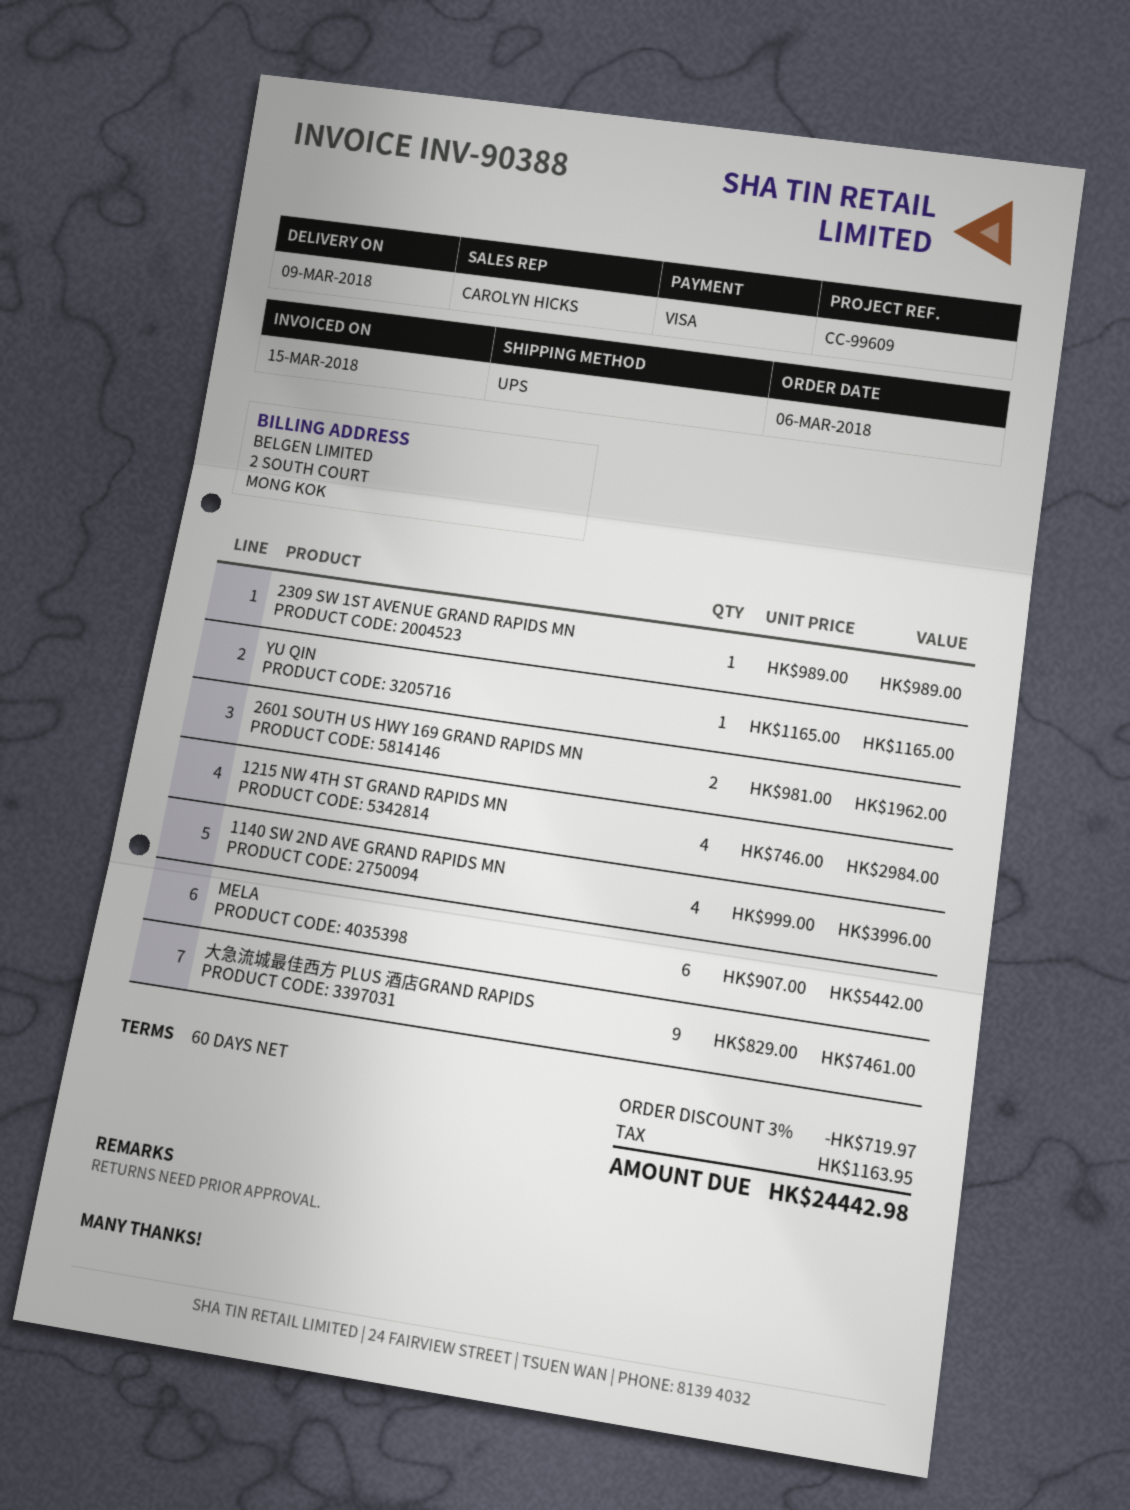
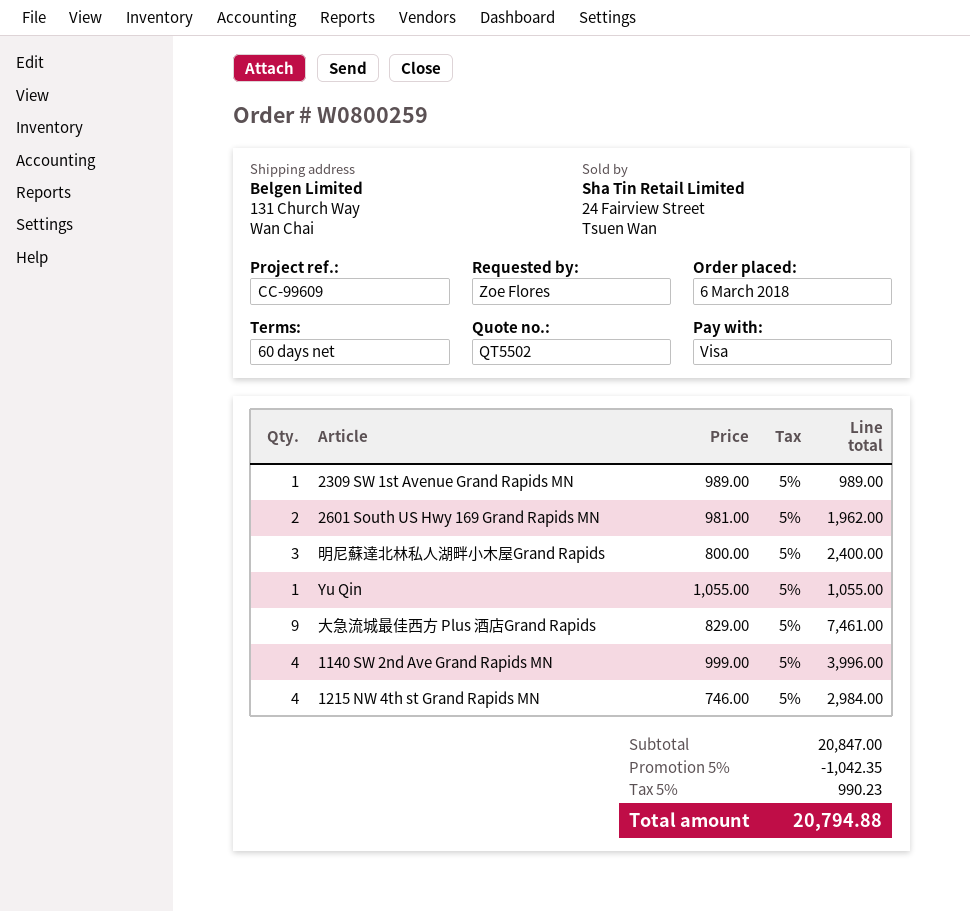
YU QIN: 1 x 1165.00 = 1165.00 -> 1 x 1055.00 = 1055.00
MELA: 6 x 907.00 = 5442.00 -> none
明尼蘇達北林私人湖畔小木屋Grand Rapids: none -> 3 x 800.00 = 2400.00
discount: 3% = 719.97 -> 5% = 1042.35
tax: 1163.95 -> 990.23
total: 24442.98 -> 20794.88

